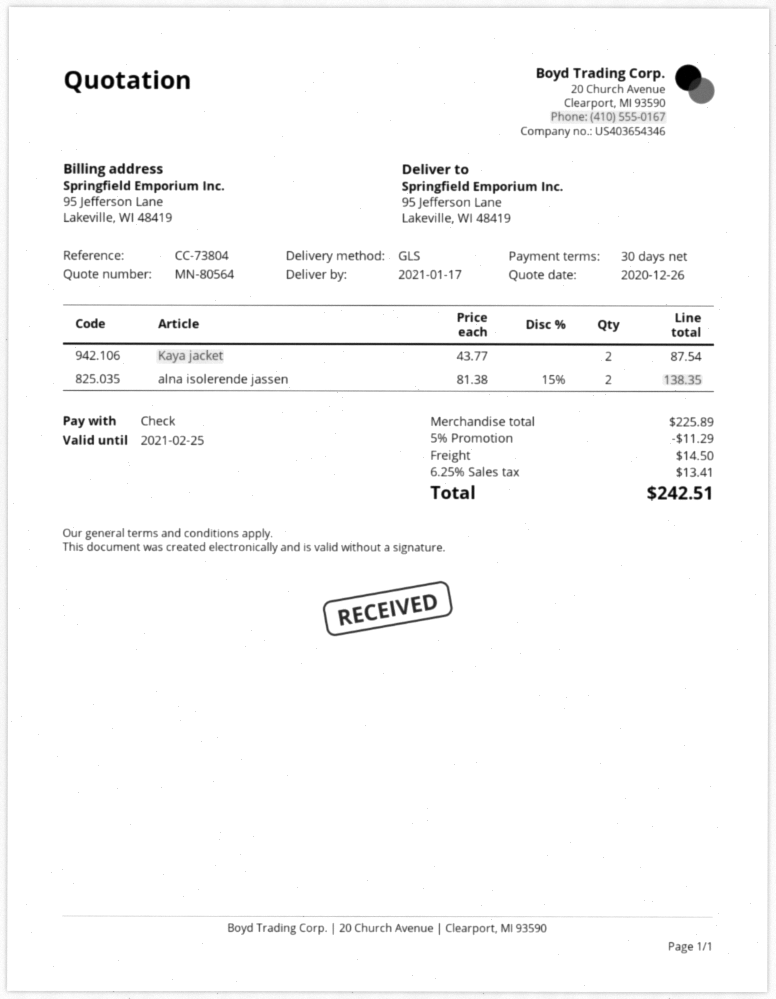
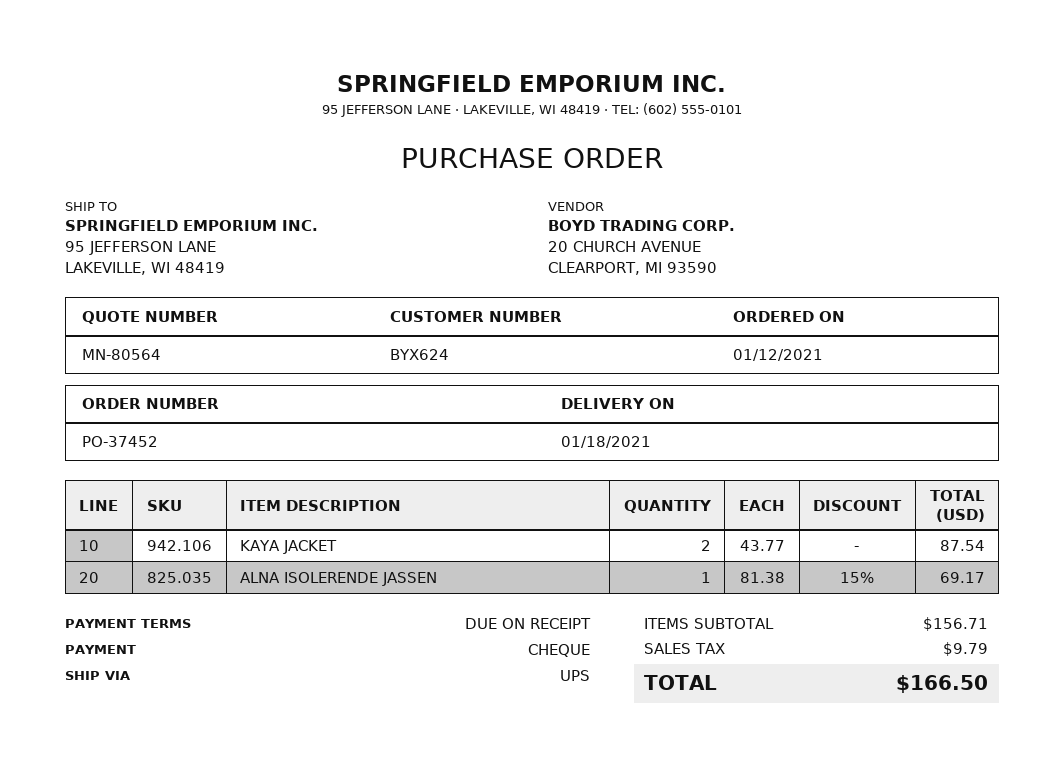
delivery date: 2021-01-17 -> 2021-01-18
payment terms: 30 days -> on receipt
shipping method: GLS -> UPS
alna isolerende jassen: 2 x 81.38 - 15% = 138.35 -> 1 x 81.38 - 15% = 69.17
subtotal: 225.89 -> 156.71
discount: 5% = 11.29 -> none
shipping: 14.50 -> none
tax: 13.41 -> 9.79
total: 242.51 -> 166.50

